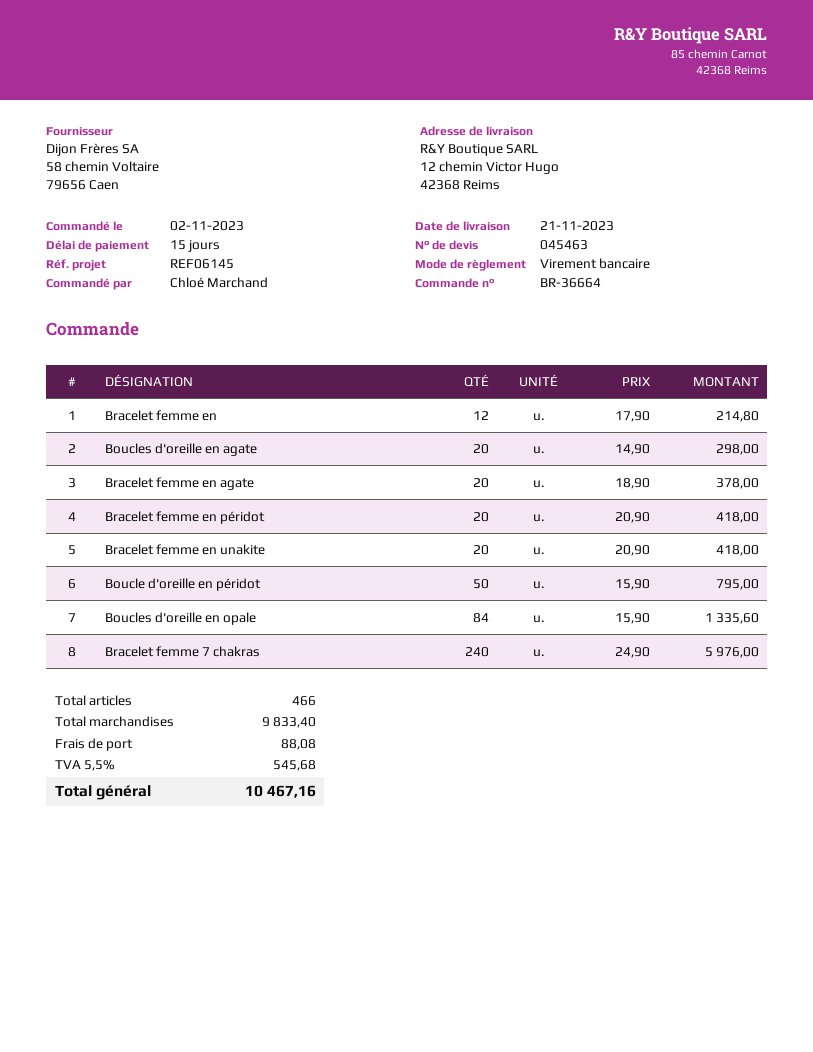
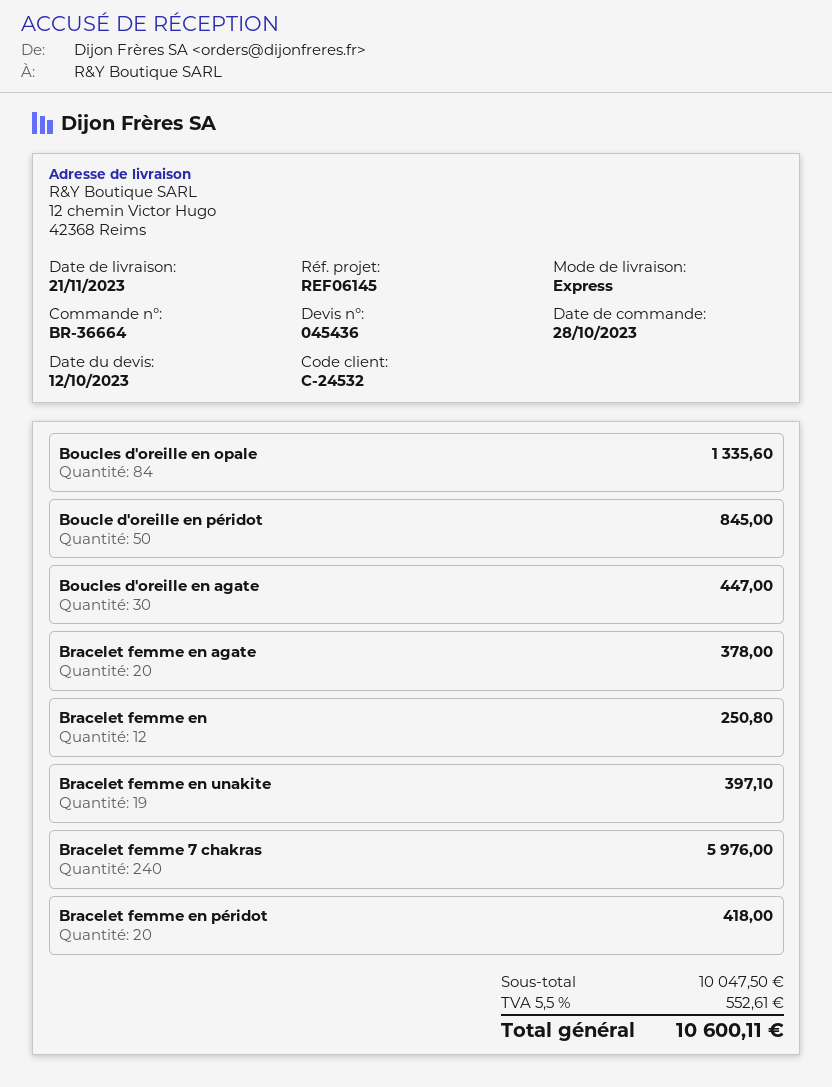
quote number: 045463 -> 045436
order date: 2023-11-02 -> 2023-10-28
Bracelet femme en: 12 for 214.80 -> 12 for 250.80
Boucles d'oreille en agate: 20 for 298.00 -> 30 for 447.00
Bracelet femme en unakite: 20 for 418.00 -> 19 for 397.10
Boucle d'oreille en péridot: 50 for 795.00 -> 50 for 845.00
subtotal: 9833.40 -> 10047.50
shipping: 88.08 -> none
tax: 5.5% = 545.68 -> 5.5% = 552.61
total: 10467.16 -> 10600.11

